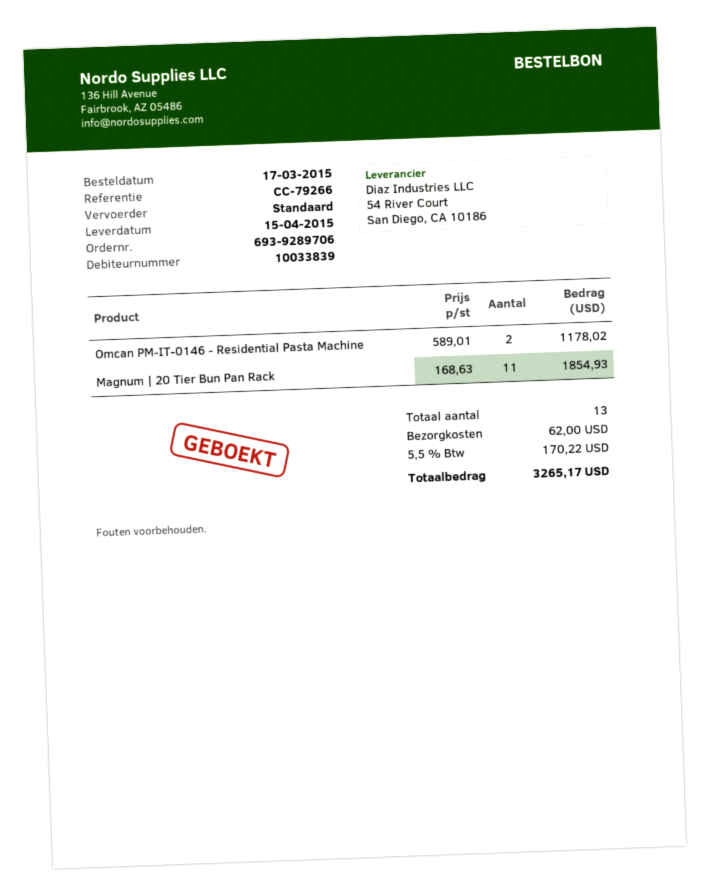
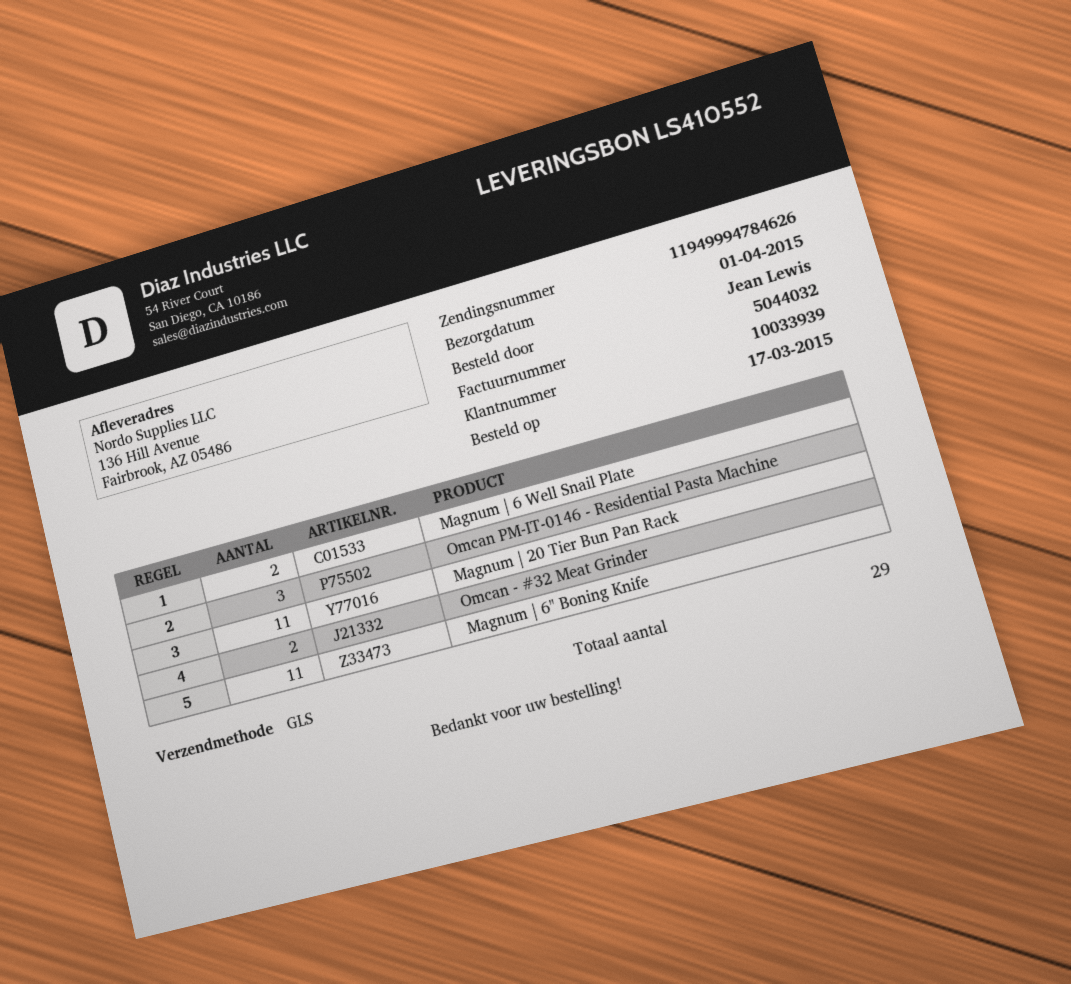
delivery date: 2015-04-15 -> 2015-04-01
customer number: 10033839 -> 10033939
shipping method: standard -> GLS
Omcan PM-IT-0146 - Residential Pasta Machine: 2 -> 3
Magnum | 6 Well Snail Plate: none -> 2
Omcan - #32 Meat Grinder: none -> 2
Magnum | 6" Boning Knife: none -> 11
total quantity: 13 -> 29

